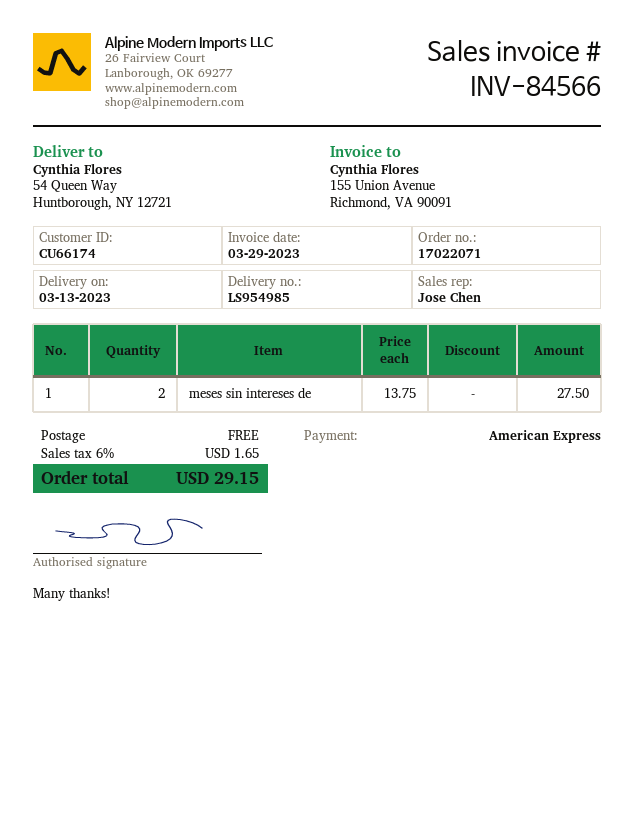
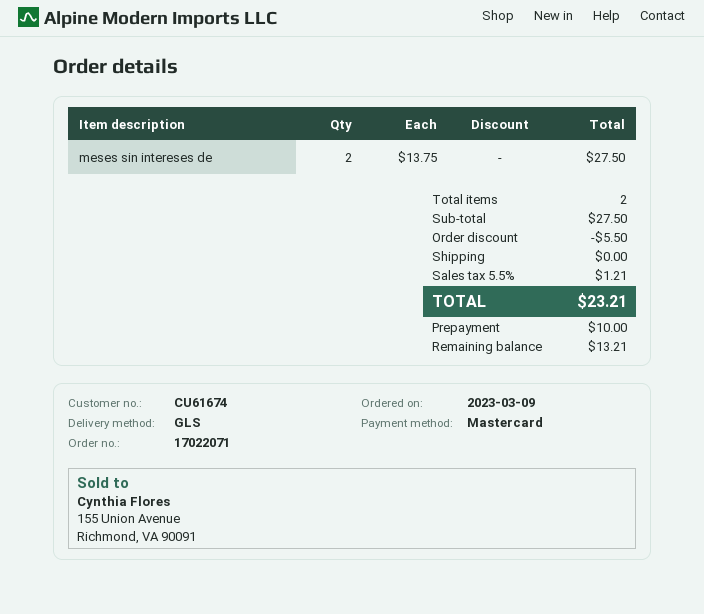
customer number: CU66174 -> CU61674
payment method: American Express -> Mastercard
discount: none -> 5.50
tax: 6% = 1.65 -> 5.5% = 1.21
total: 29.15 -> 23.21

